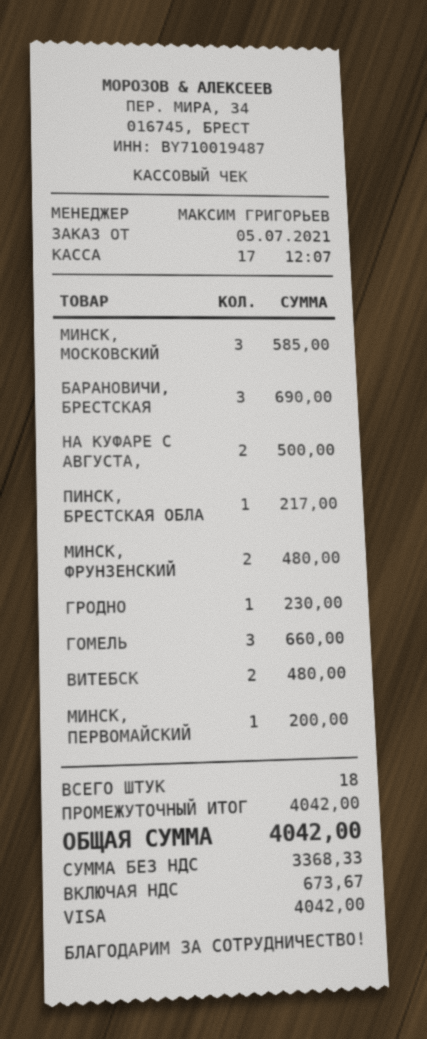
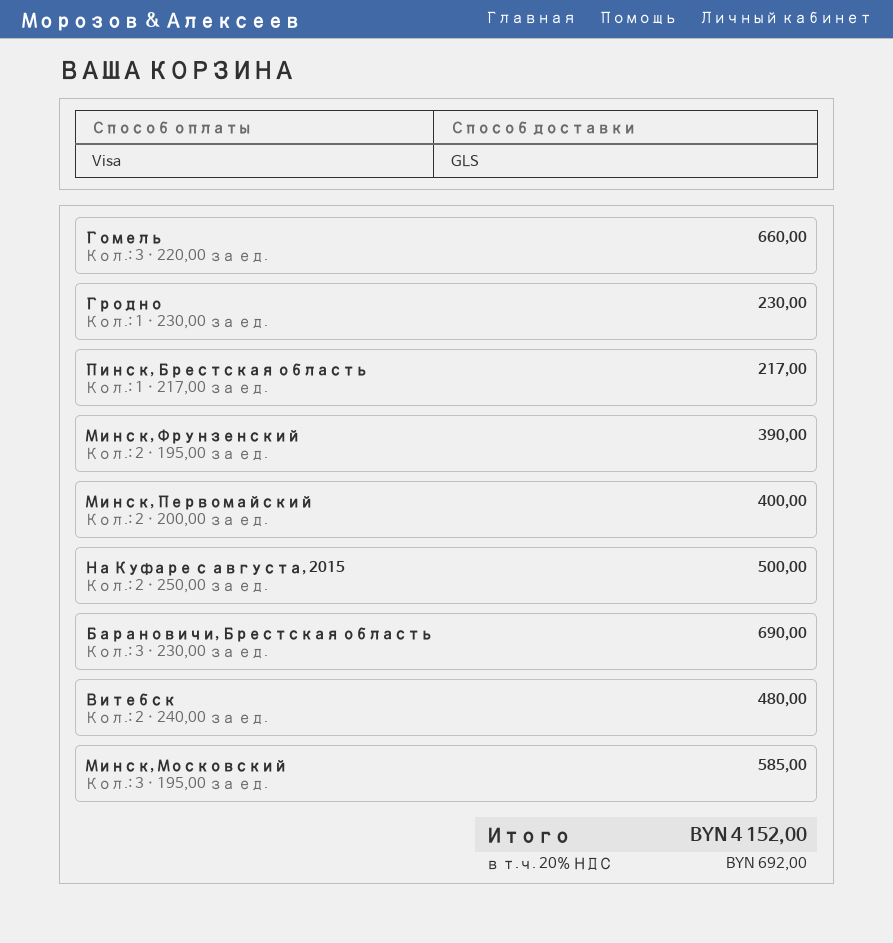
МИНСК, ФРУНЗЕНСКИЙ: 2 for 480.00 -> 2 for 390.00
МИНСК, ПЕРВОМАЙСКИЙ: 1 for 200.00 -> 2 for 400.00
tax: 673.67 -> 692.00
total: 4042.00 -> 4152.00

